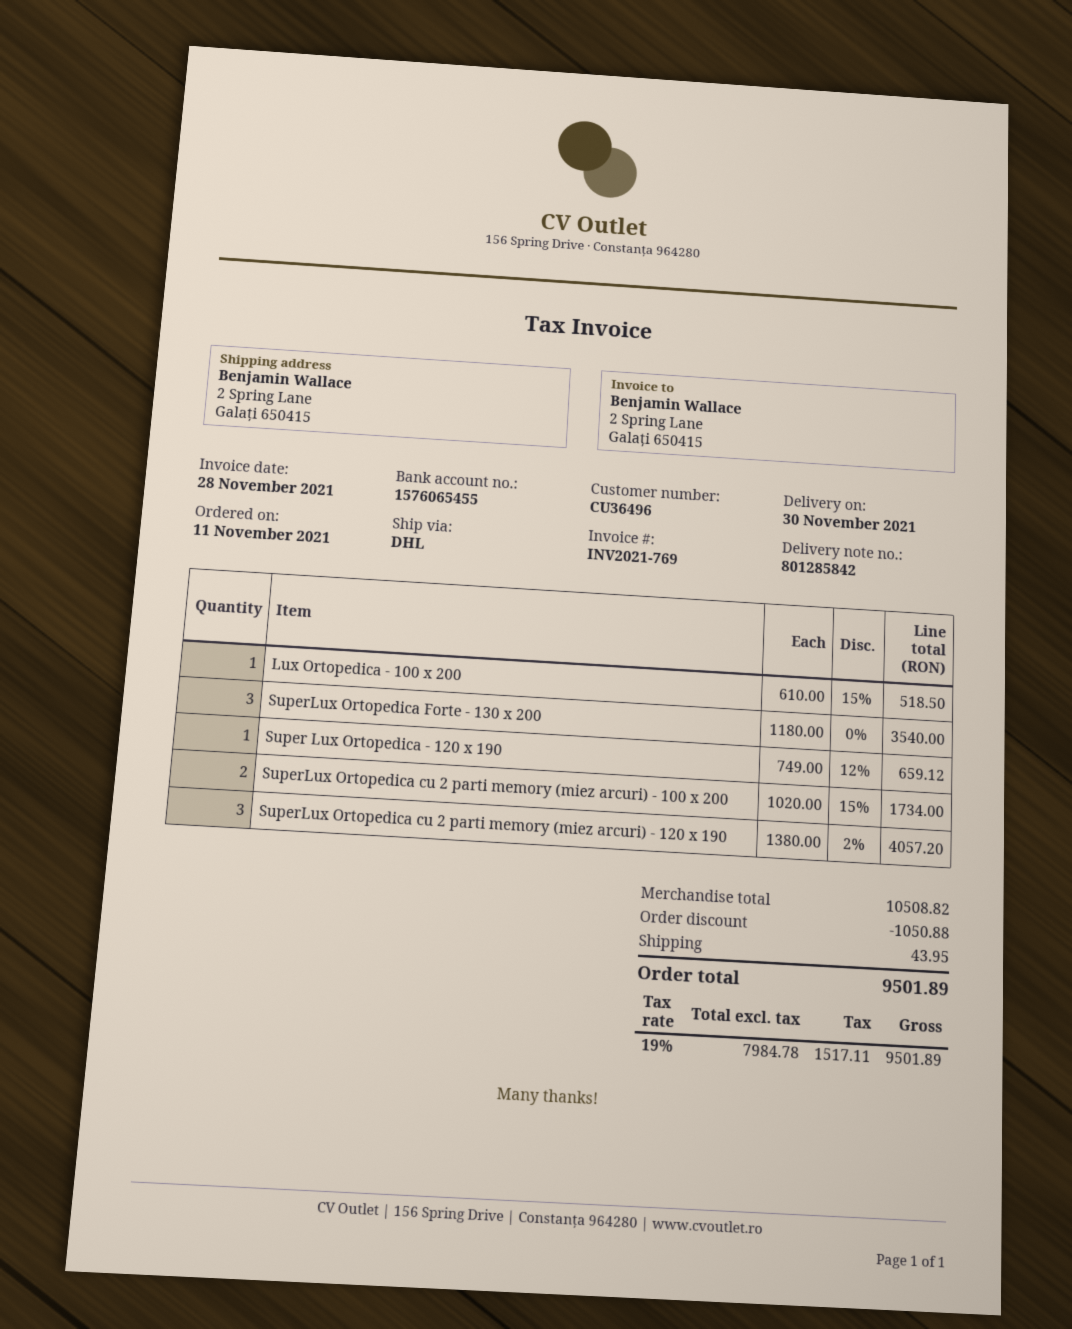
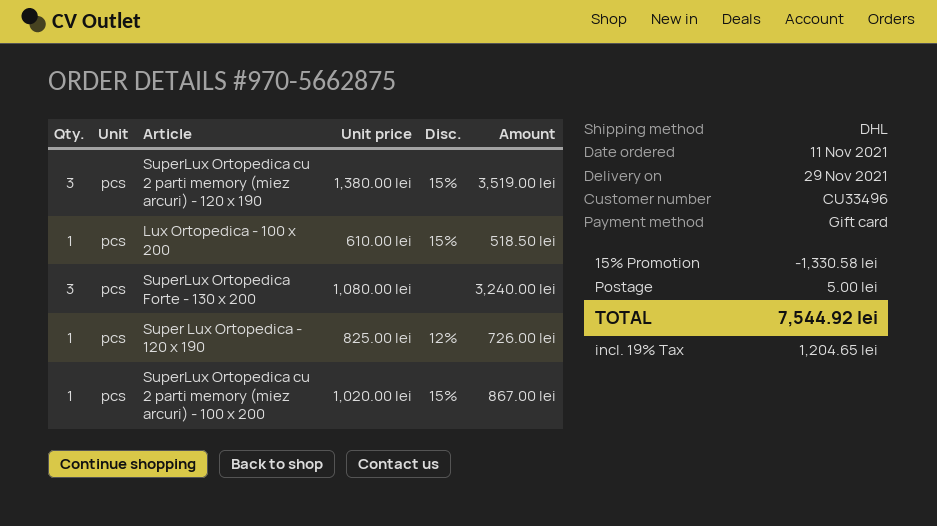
delivery date: 2021-11-30 -> 2021-11-29
customer number: CU36496 -> CU33496
SuperLux Ortopedica Forte - 130 x 200: 3 x 1180.00 = 3540.00 -> 3 x 1080.00 = 3240.00
Super Lux Ortopedica - 120 x 190: 1 x 749.00 - 12% = 659.12 -> 1 x 825.00 - 12% = 726.00
SuperLux Ortopedica cu 2 parti memory (miez arcuri) - 100 x 200: 2 x 1020.00 - 15% = 1734.00 -> 1 x 1020.00 - 15% = 867.00
SuperLux Ortopedica cu 2 parti memory (miez arcuri) - 120 x 190: 3 x 1380.00 - 2% = 4057.20 -> 3 x 1380.00 - 15% = 3519.00
discount: 1050.88 -> 1330.58
shipping: 43.95 -> 5.00
tax: 19% = 1517.11 -> 19% = 1204.65
total: 9501.89 -> 7544.92

